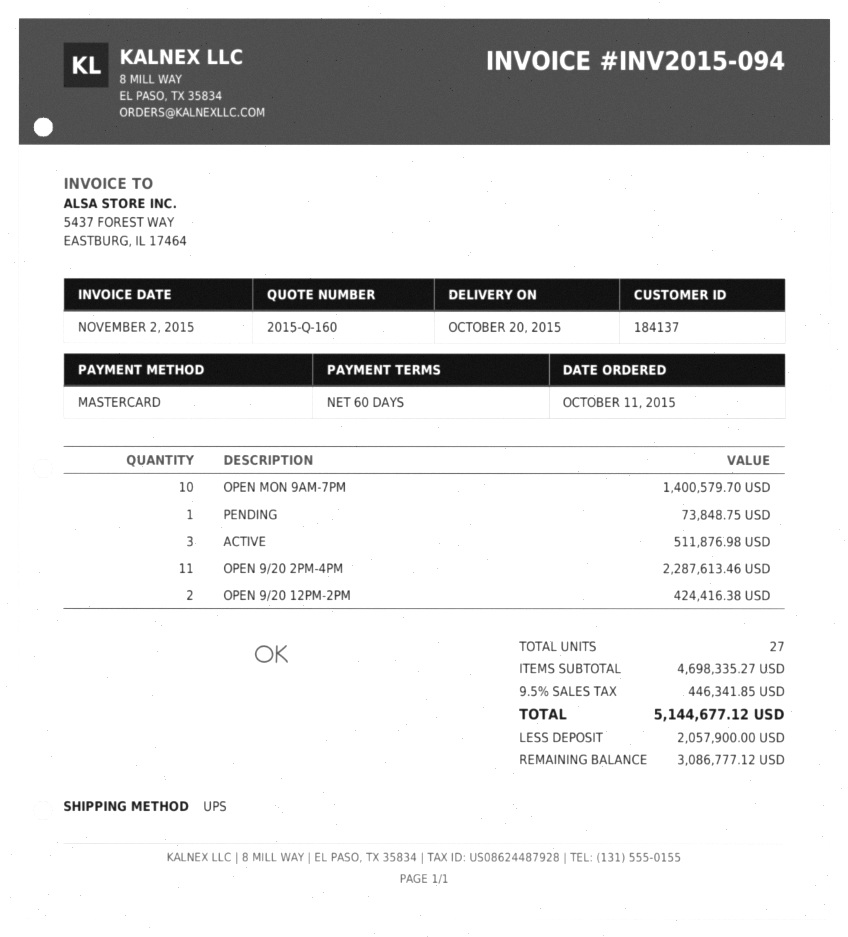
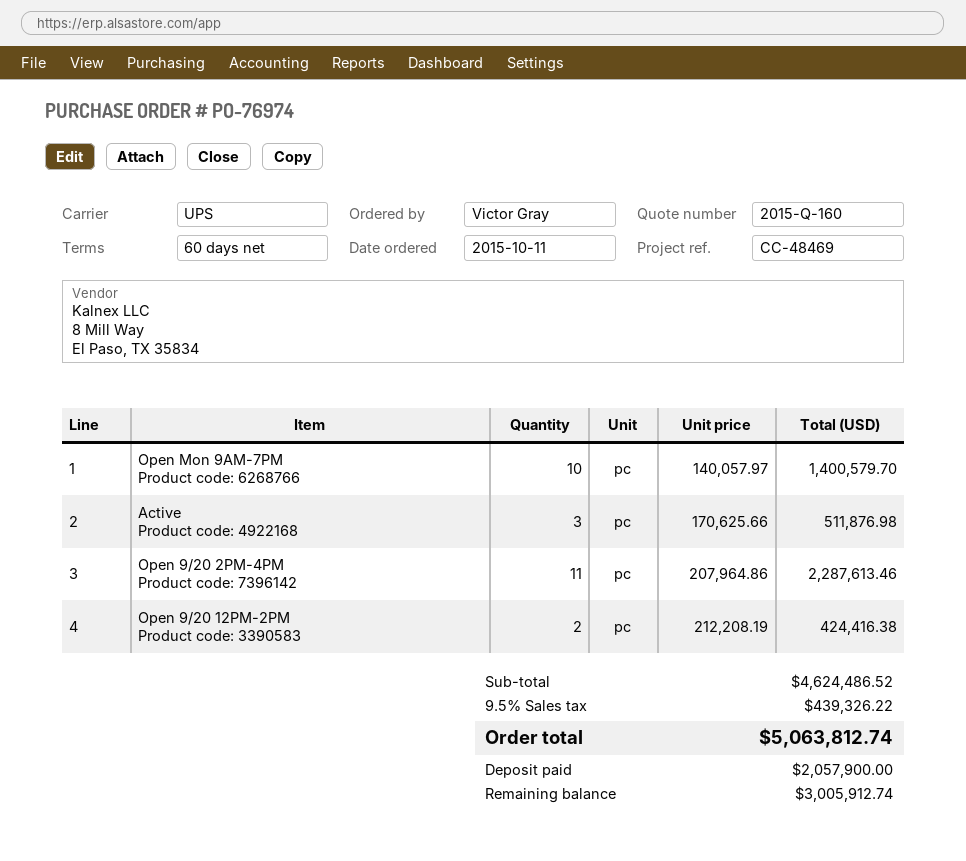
PENDING: 1 for 73848.75 -> none
subtotal: 4698335.27 -> 4624486.52
tax: 9.5% = 446341.85 -> 9.5% = 439326.22
total: 5144677.12 -> 5063812.74
balance: 3086777.12 -> 3005912.74

